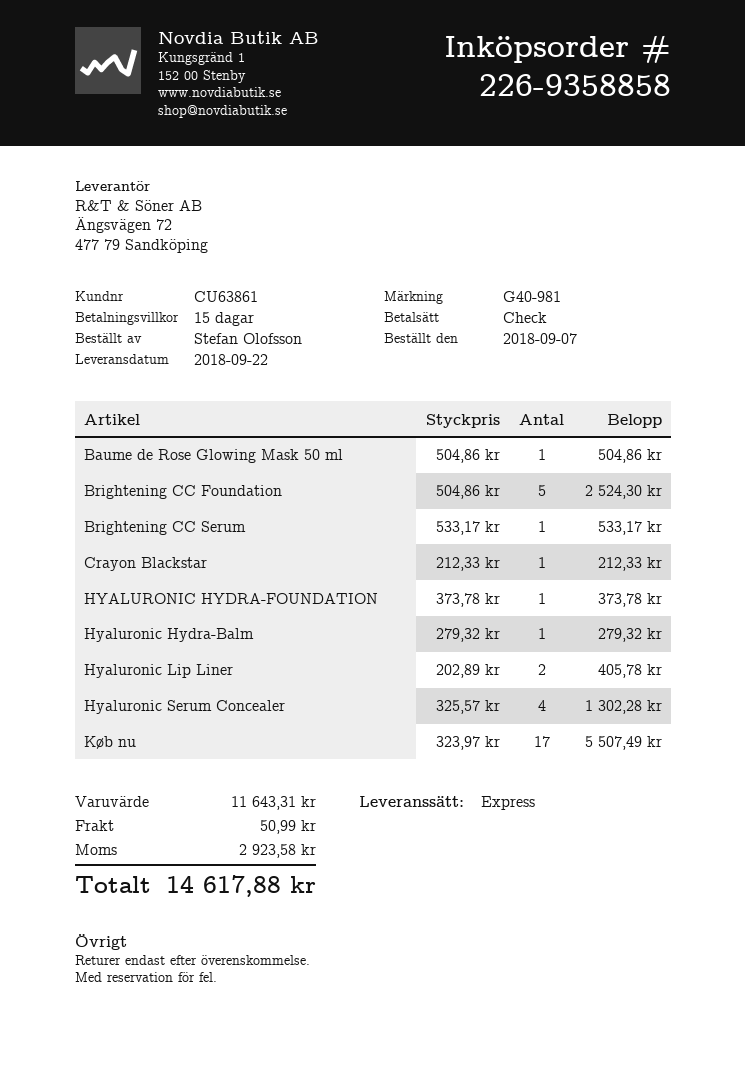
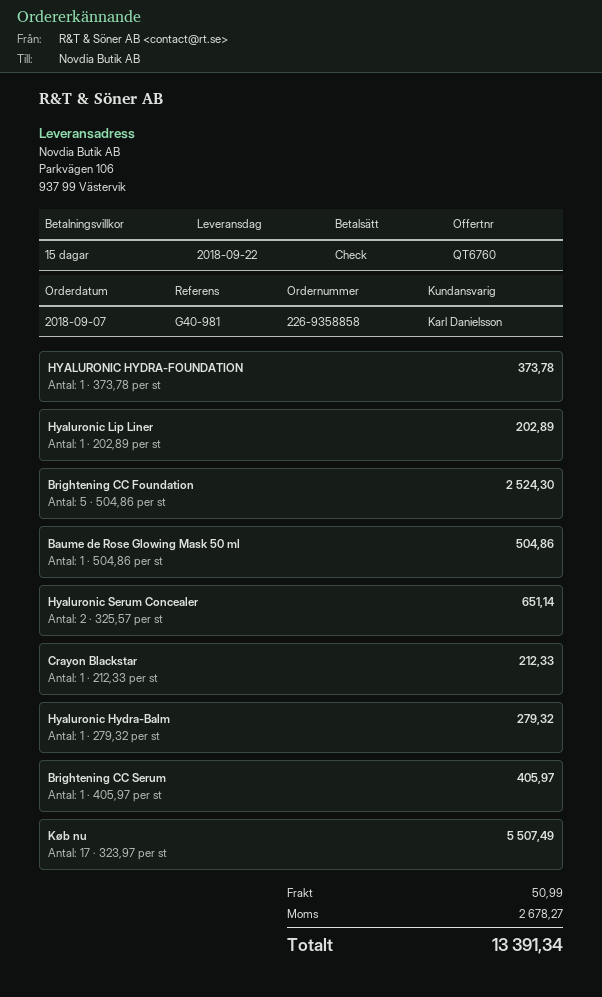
Brightening CC Serum: 1 x 533.17 = 533.17 -> 1 x 405.97 = 405.97
Hyaluronic Lip Liner: 2 x 202.89 = 405.78 -> 1 x 202.89 = 202.89
Hyaluronic Serum Concealer: 4 x 325.57 = 1302.28 -> 2 x 325.57 = 651.14
tax: 2923.58 -> 2678.27
total: 14617.88 -> 13391.34

